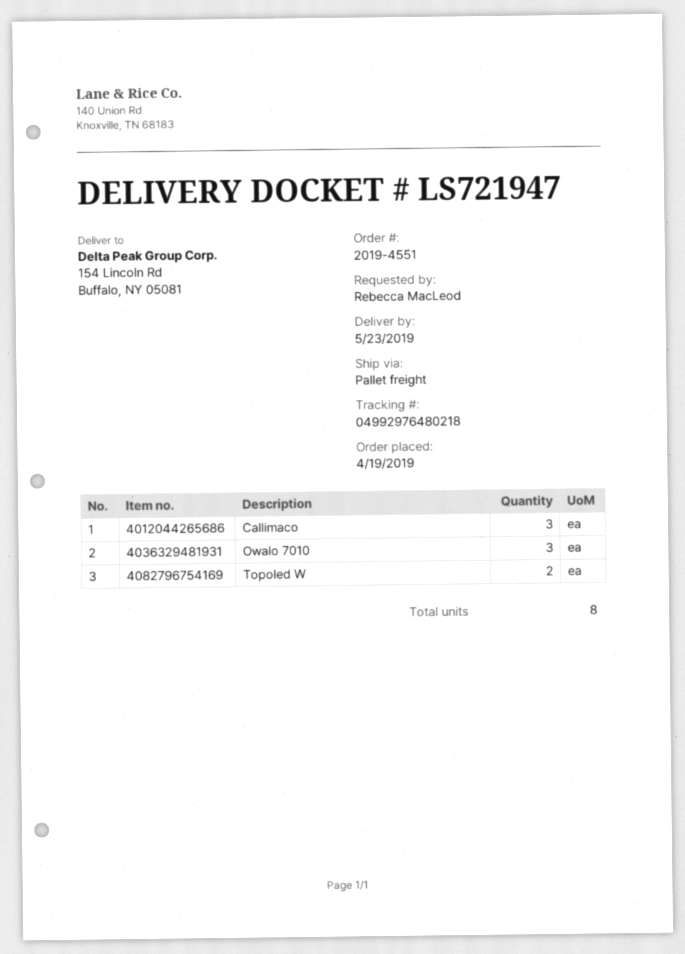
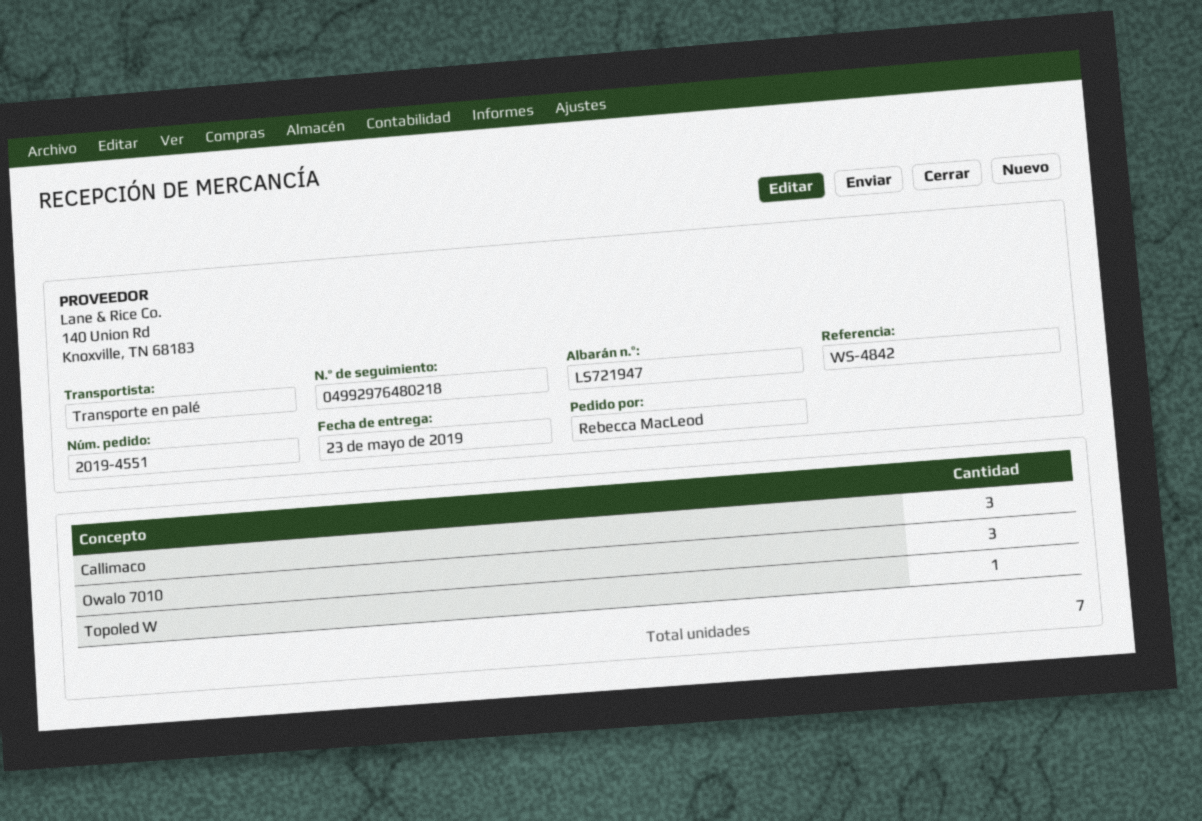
Topoled W: 2 -> 1
total quantity: 8 -> 7

